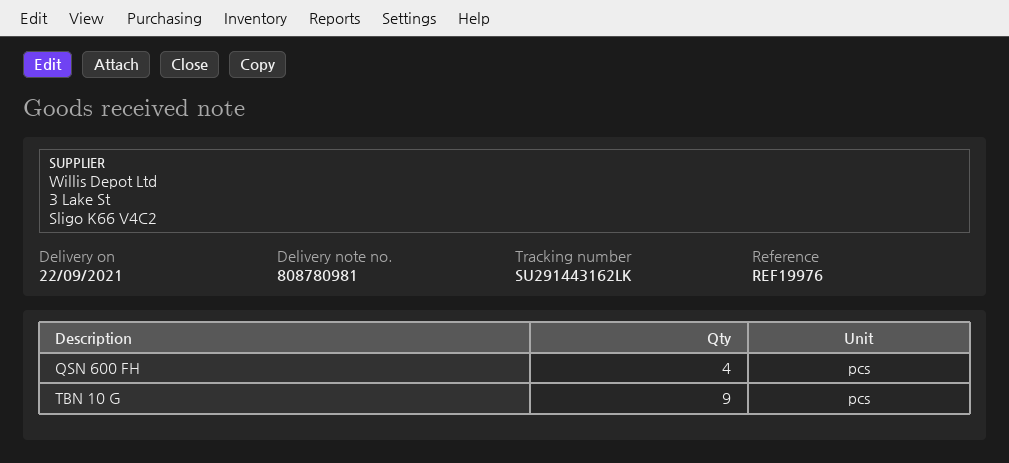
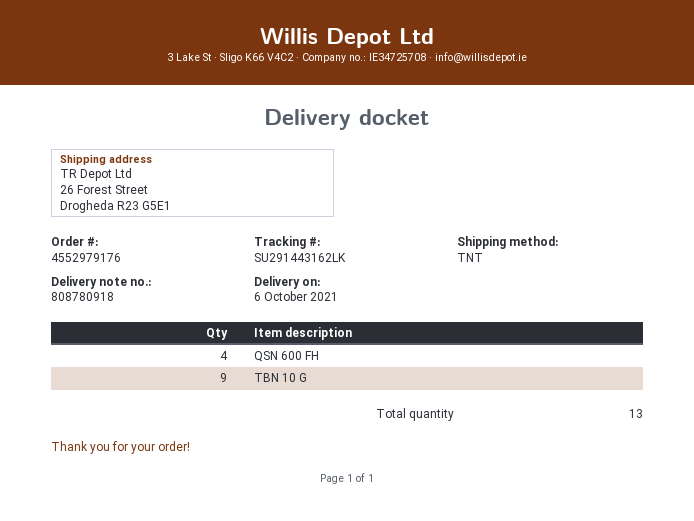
delivery note number: 808780981 -> 808780918
delivery date: 2021-09-22 -> 2021-10-06

